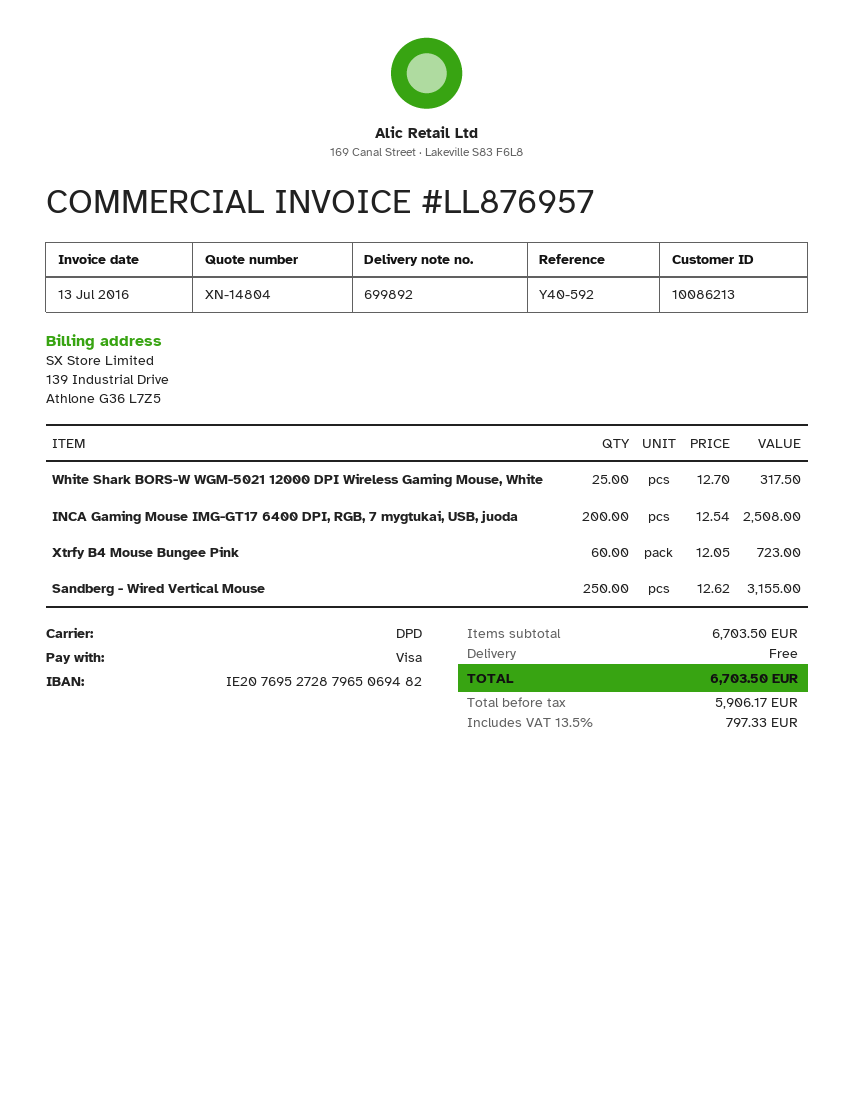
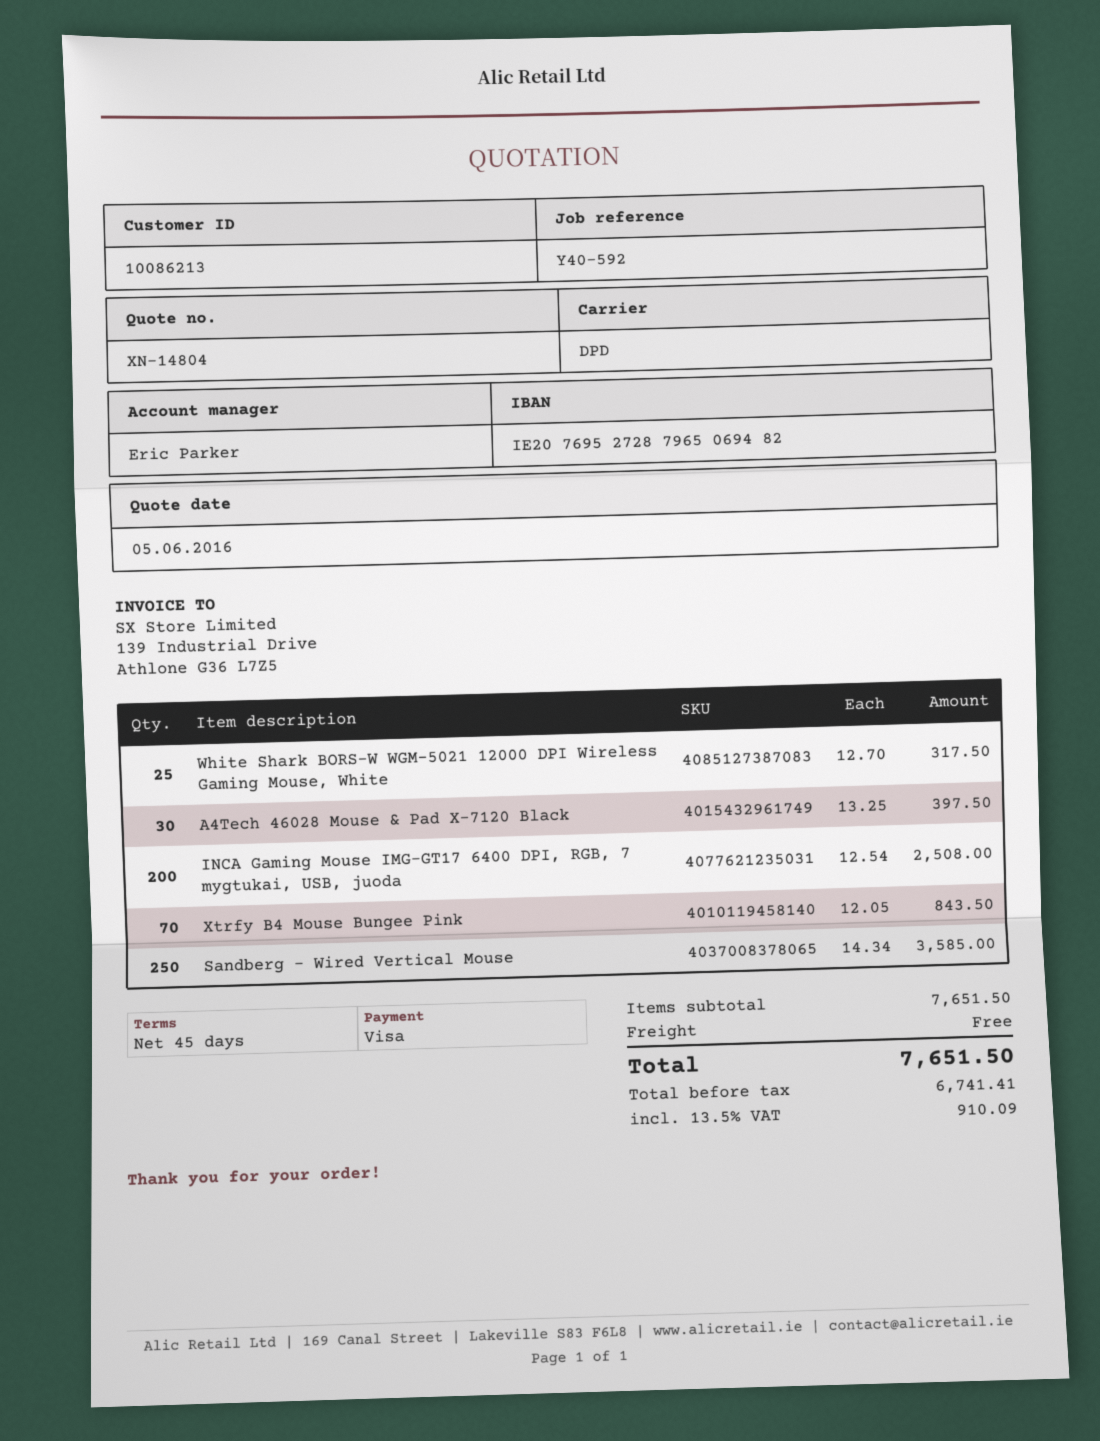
Xtrfy B4 Mouse Bungee Pink: 60 x 12.05 = 723.00 -> 70 x 12.05 = 843.50
Sandberg - Wired Vertical Mouse: 250 x 12.62 = 3155.00 -> 250 x 14.34 = 3585.00
A4Tech 46028 Mouse & Pad X-7120 Black: none -> 30 x 13.25 = 397.50
subtotal: 6703.50 -> 7651.50
net: 5906.17 -> 6741.41
tax: 13.5% = 797.33 -> 13.5% = 910.09
total: 6703.50 -> 7651.50

